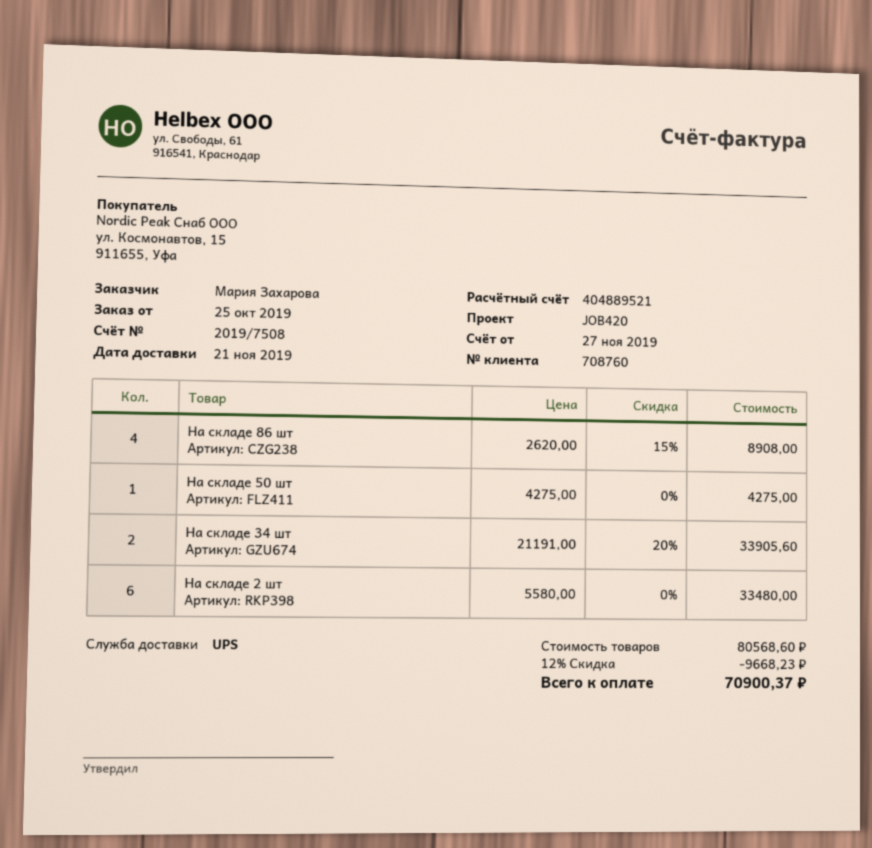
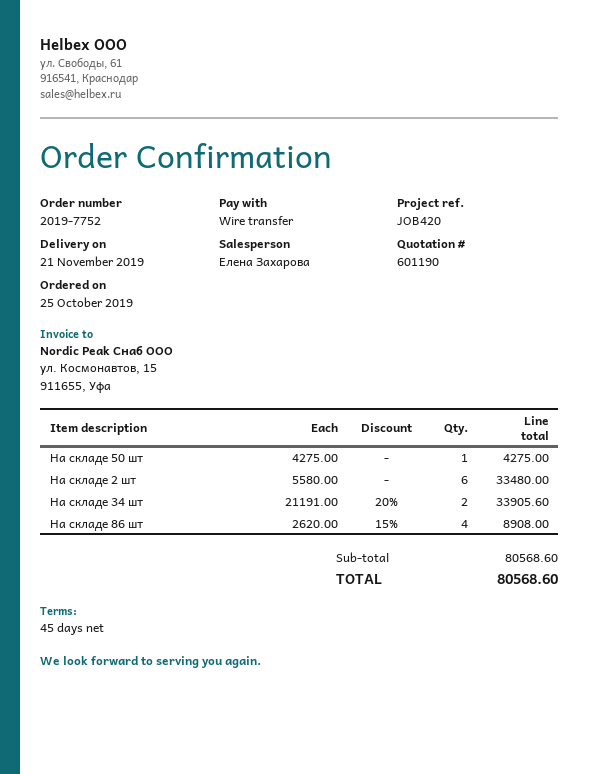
discount: 12% = 9668.23 -> none
total: 70900.37 -> 80568.60

